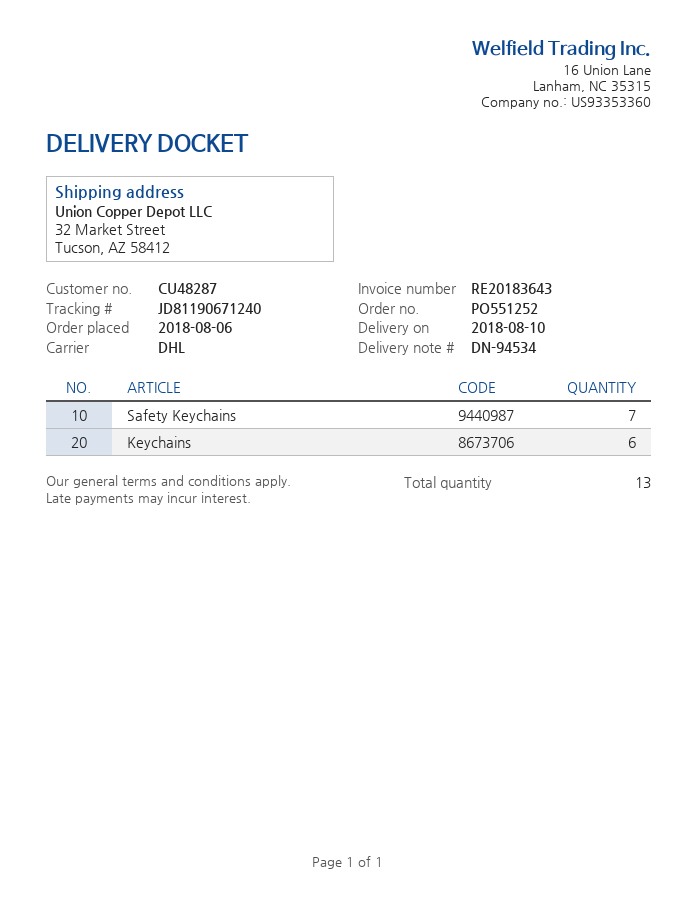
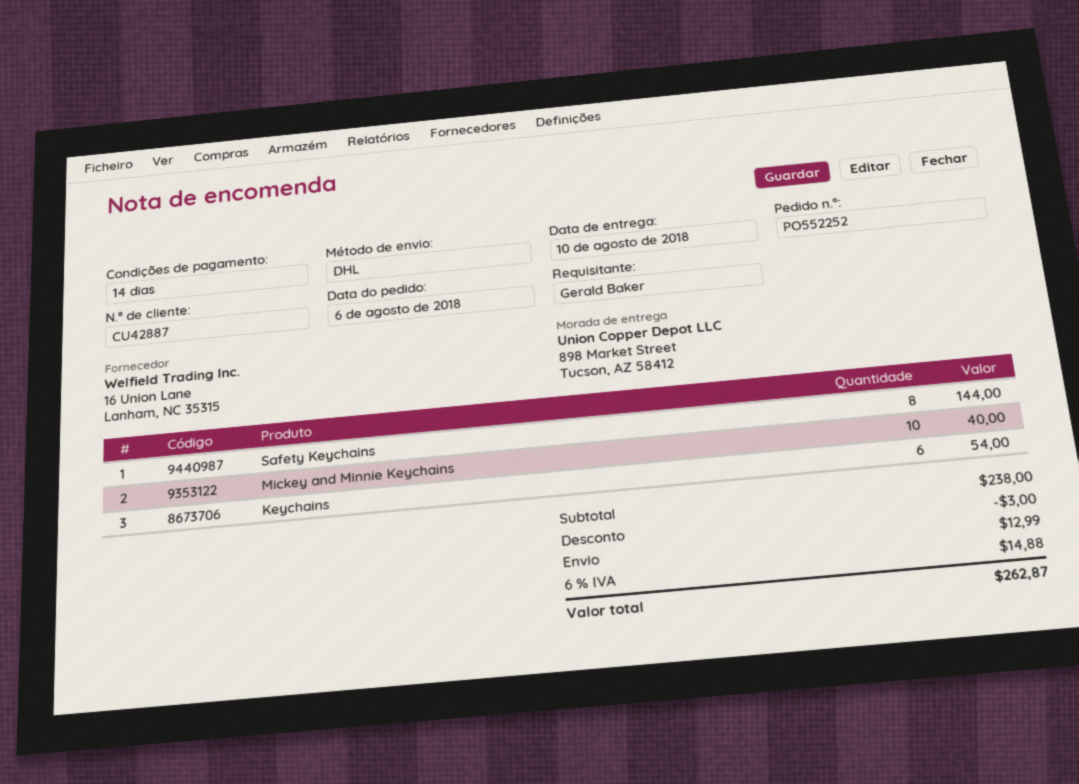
order number: PO551252 -> PO552252
customer number: CU48287 -> CU42887
ship to: 32 Market Street, Tucson, AZ 58412 -> 898 Market Street, Tucson, AZ 58412
Safety Keychains: 7 -> 8
Mickey and Minnie Keychains: none -> 10

